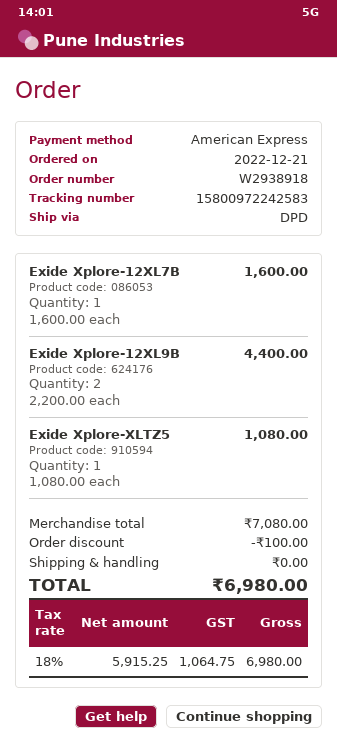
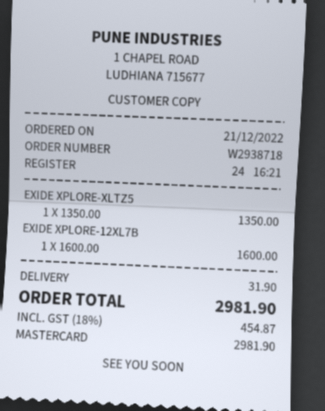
order number: W2938918 -> W2938718
payment method: American Express -> Mastercard
Exide Xplore-12XL9B: 2 x 2200.00 = 4400.00 -> none
Exide Xplore-XLTZ5: 1 x 1080.00 = 1080.00 -> 1 x 1350.00 = 1350.00
discount: 100.00 -> none
shipping: 0.00 -> 31.90
tax: 18% = 1064.75 -> 18% = 454.87
total: 6980.00 -> 2981.90

